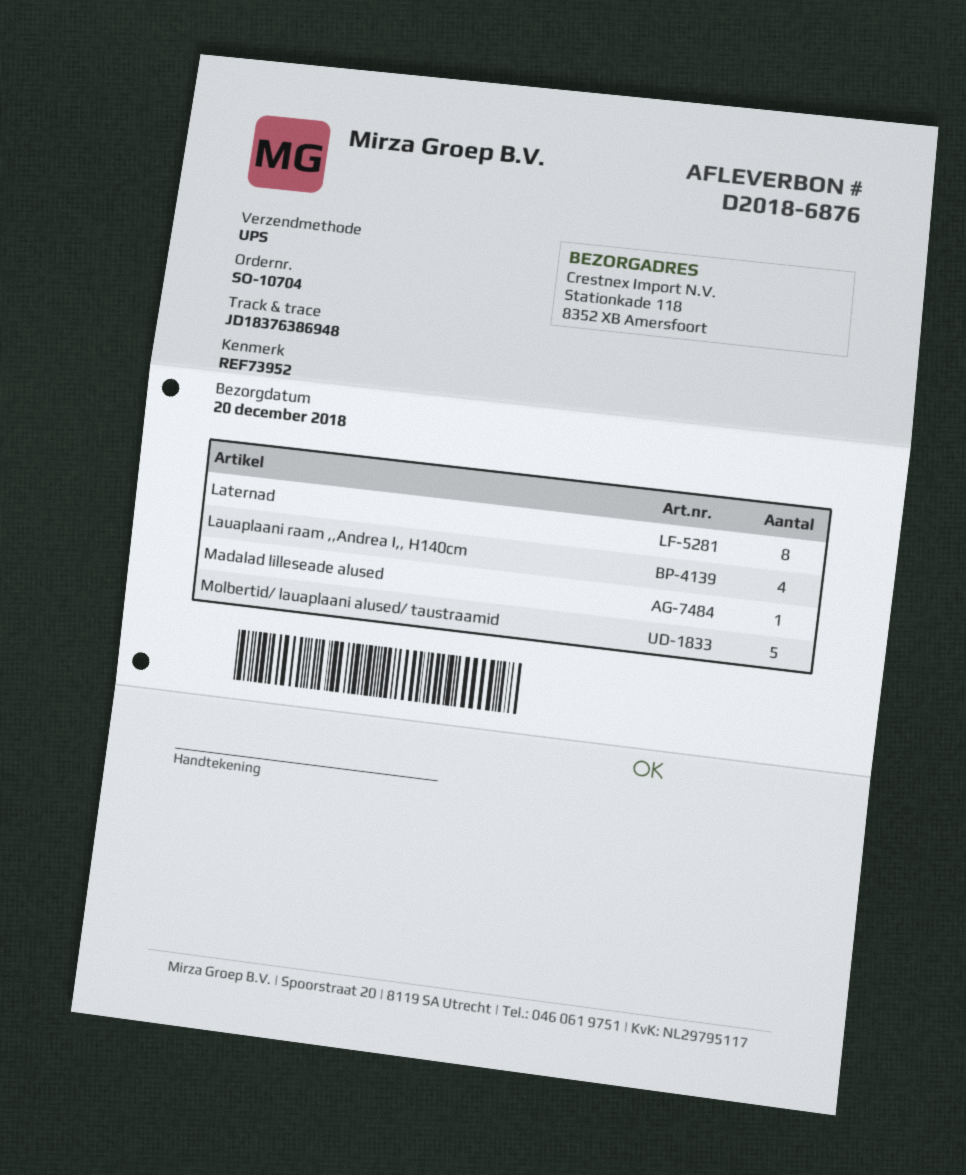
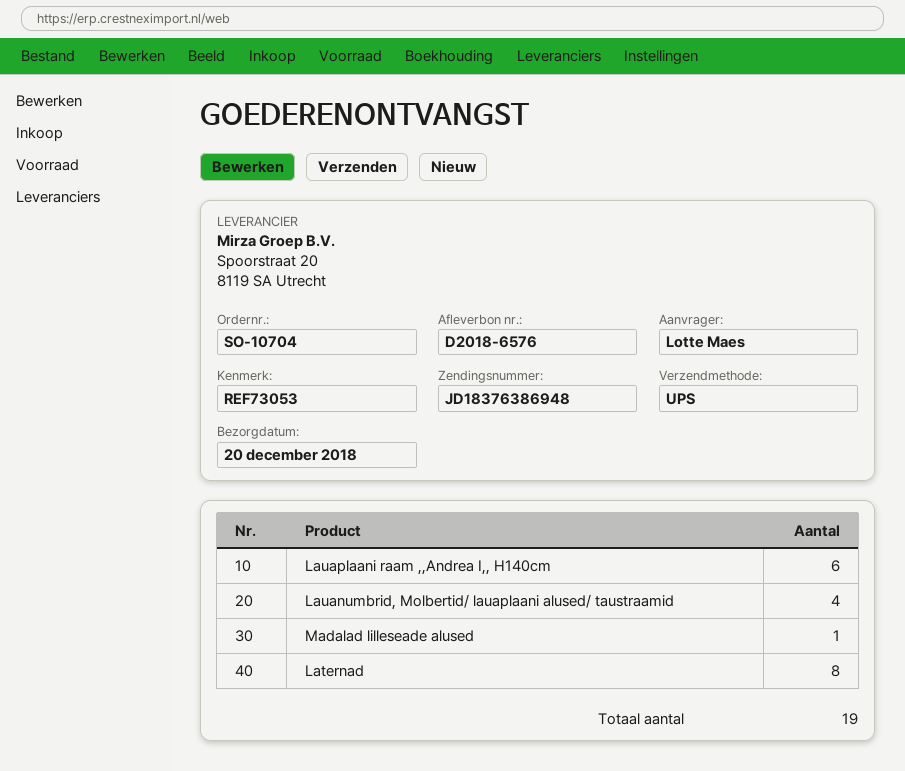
delivery note number: D2018-6876 -> D2018-6576
reference: REF73952 -> REF73053
Lauaplaani raam ,,Andrea I,, H140cm: 4 -> 6
Molbertid/ lauaplaani alused/ taustraamid: 5 -> none
Lauanumbrid, Molbertid/ lauaplaani alused/ taustraamid: none -> 4

